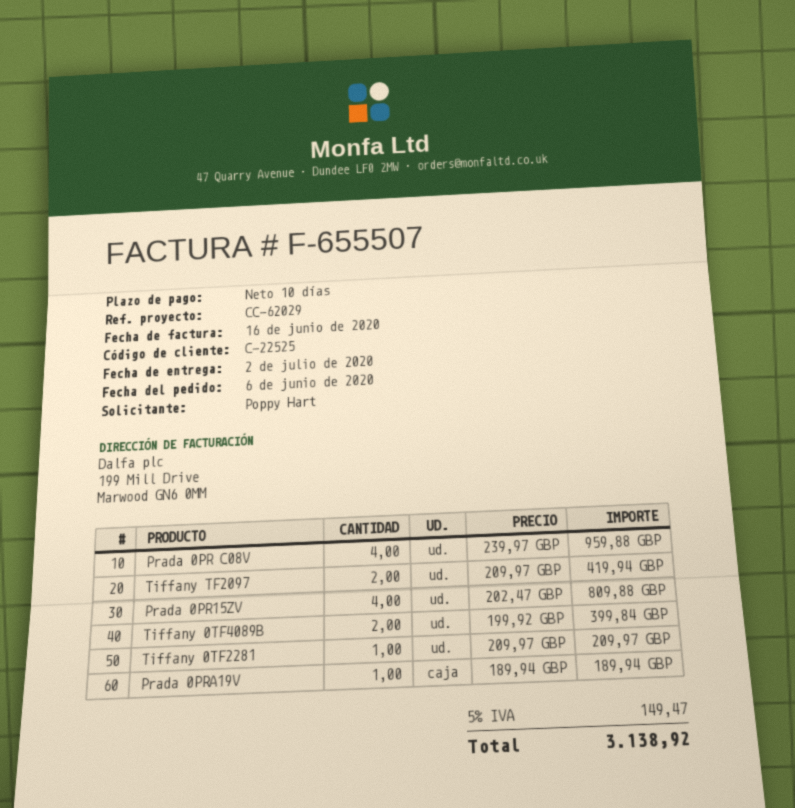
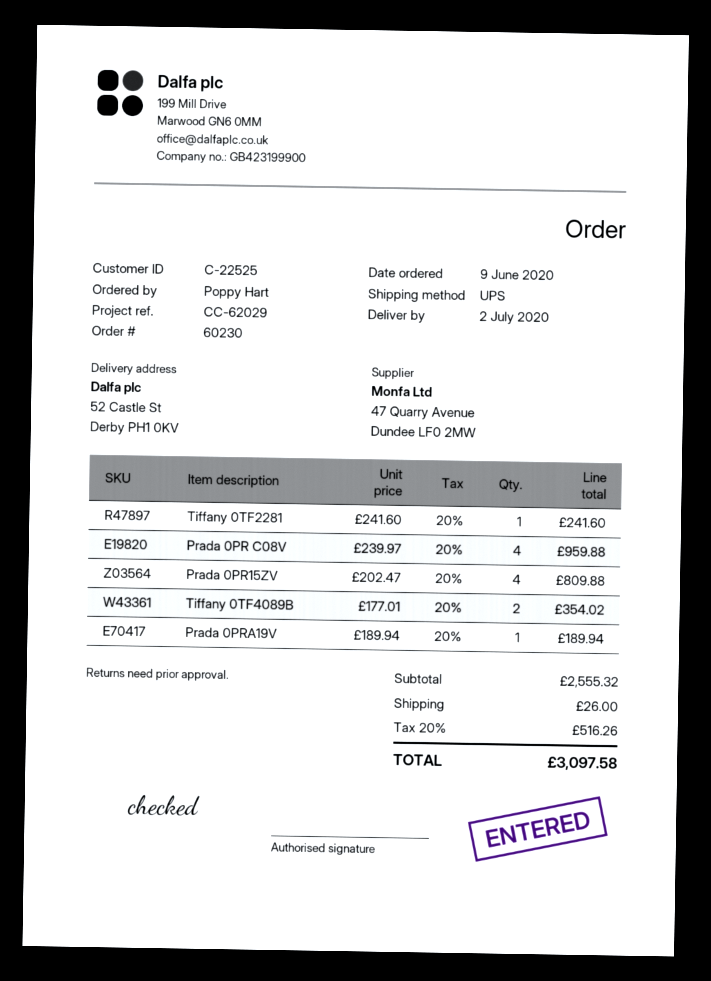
order date: 2020-06-06 -> 2020-06-09
Tiffany TF2097: 2 x 209.97 = 419.94 -> none
Tiffany 0TF4089B: 2 x 199.92 = 399.84 -> 2 x 177.01 = 354.02
Tiffany 0TF2281: 1 x 209.97 = 209.97 -> 1 x 241.60 = 241.60
shipping: none -> 26.00
tax: 5% = 149.47 -> 20% = 516.26
total: 3138.92 -> 3097.58

